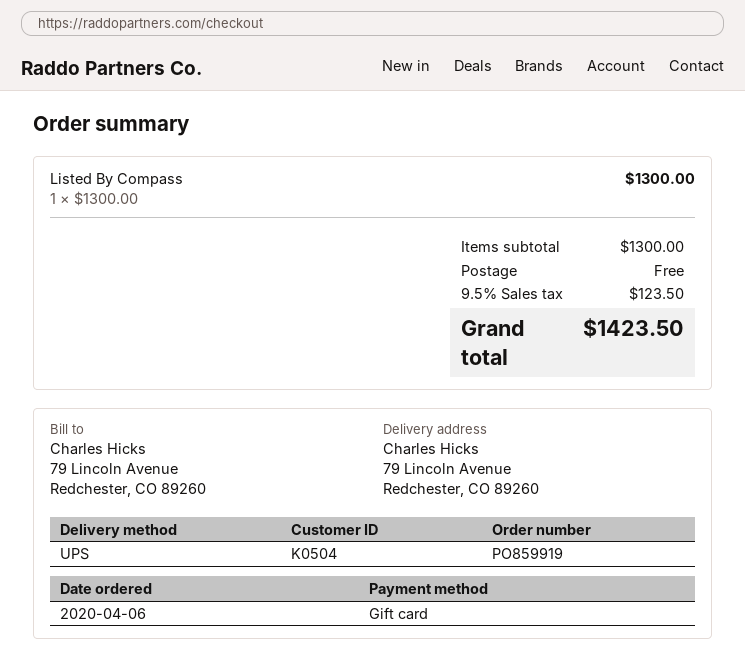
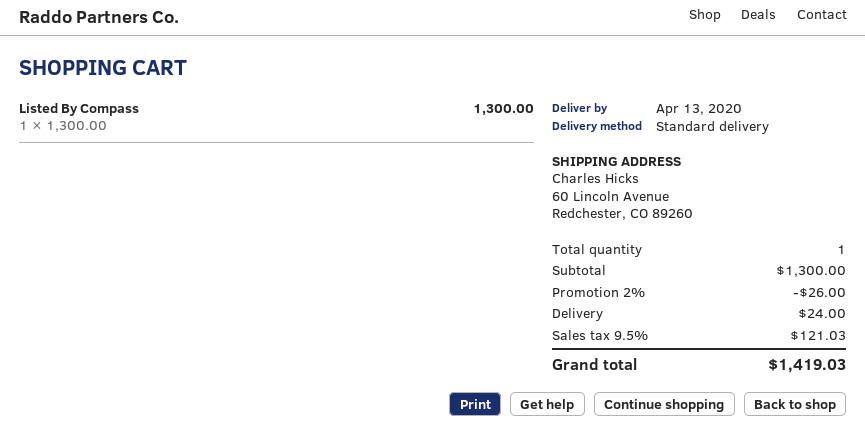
shipping method: UPS -> standard
ship to: 79 Lincoln Avenue, Redchester, CO 89260 -> 60 Lincoln Avenue, Redchester, CO 89260
discount: none -> 2% = 26.00
shipping: 0.00 -> 24.00
tax: 9.5% = 123.50 -> 9.5% = 121.03
total: 1423.50 -> 1419.03

